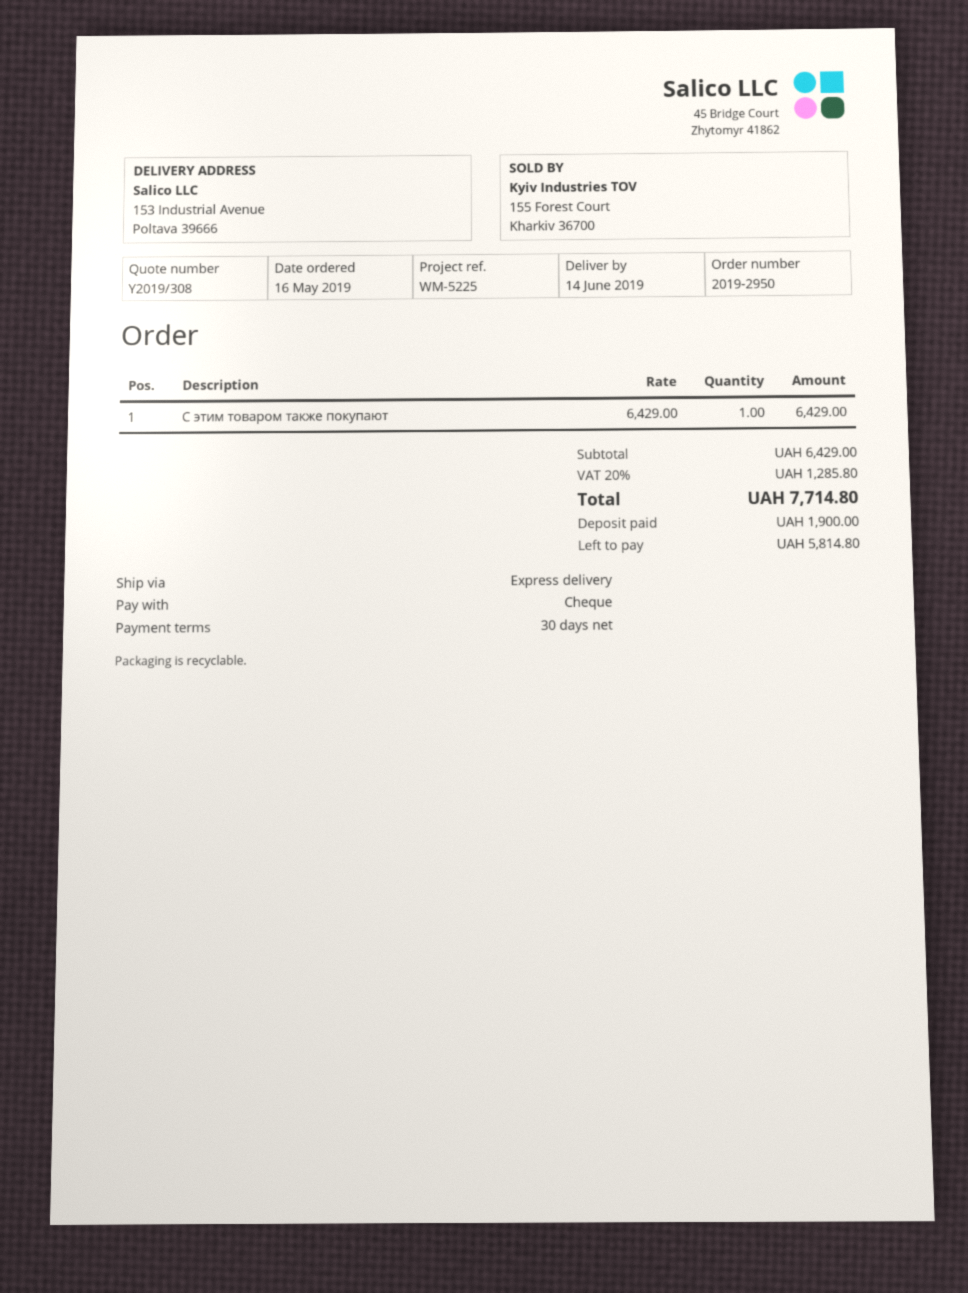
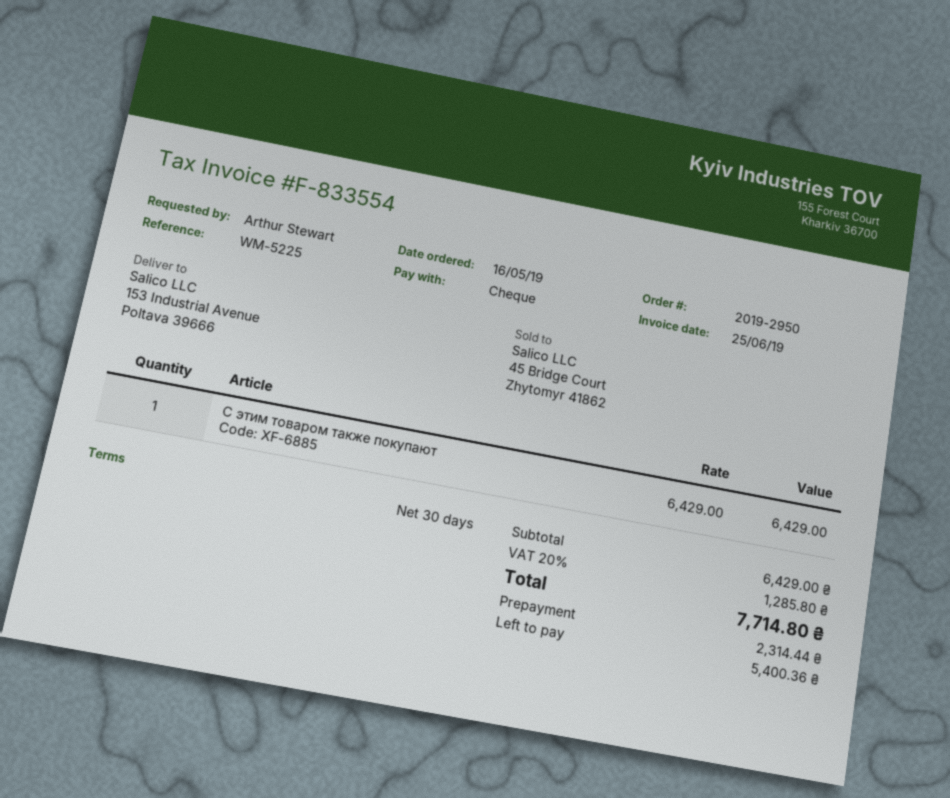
deposit: 1900.00 -> 2314.44
balance: 5814.80 -> 5400.36

